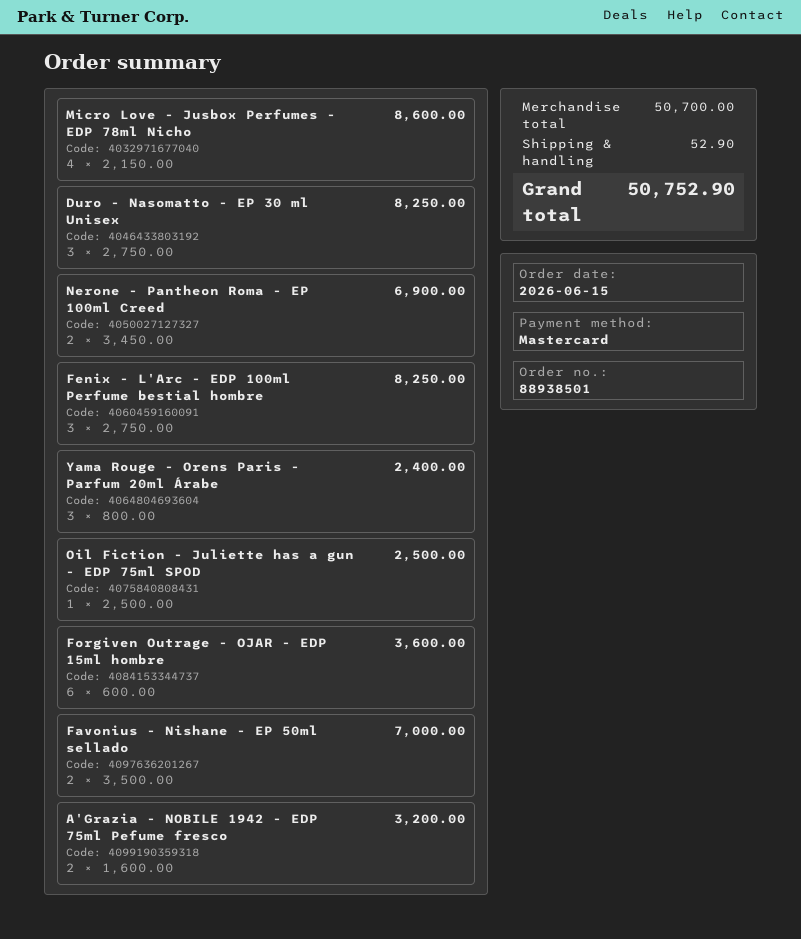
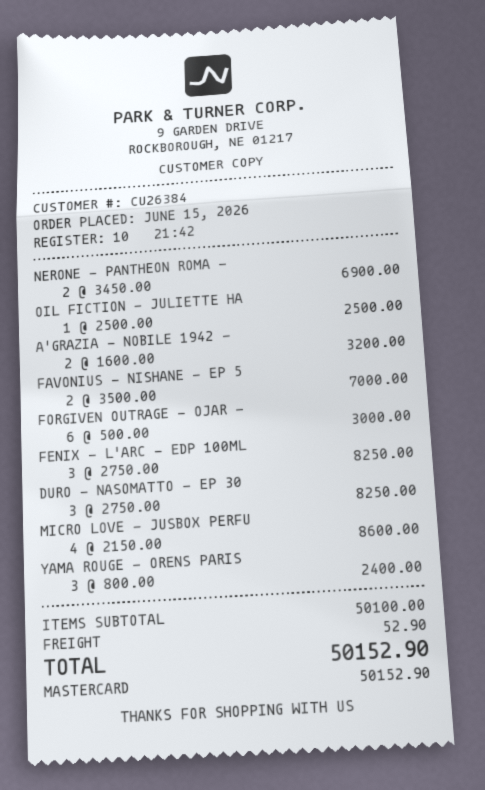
Forgiven Outrage - OJAR - EDP 15ml hombre: 6 x 600.00 = 3600.00 -> 6 x 500.00 = 3000.00
subtotal: 50700.00 -> 50100.00
total: 50752.90 -> 50152.90

